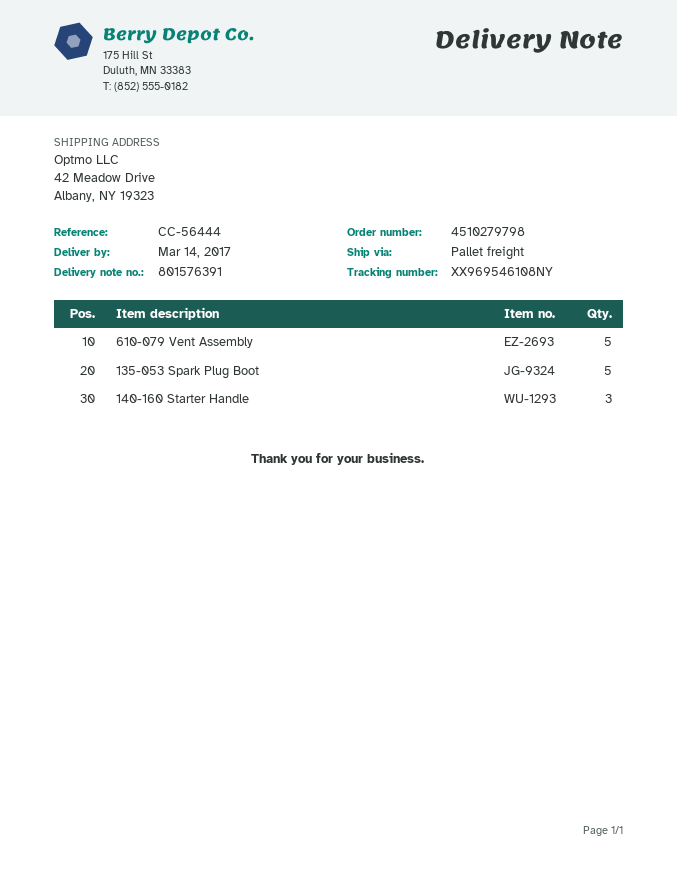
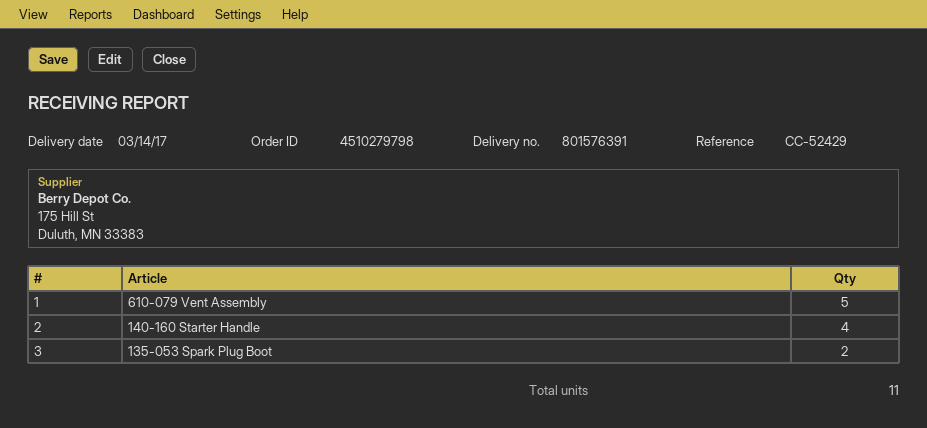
reference: CC-56444 -> CC-52429
135-053 Spark Plug Boot: 5 -> 2
140-160 Starter Handle: 3 -> 4

